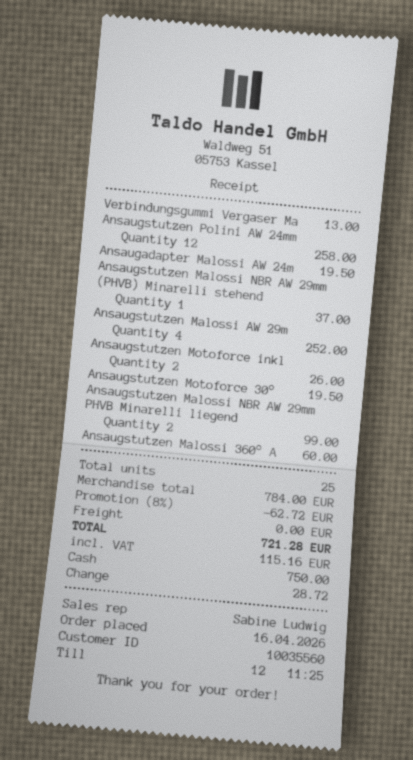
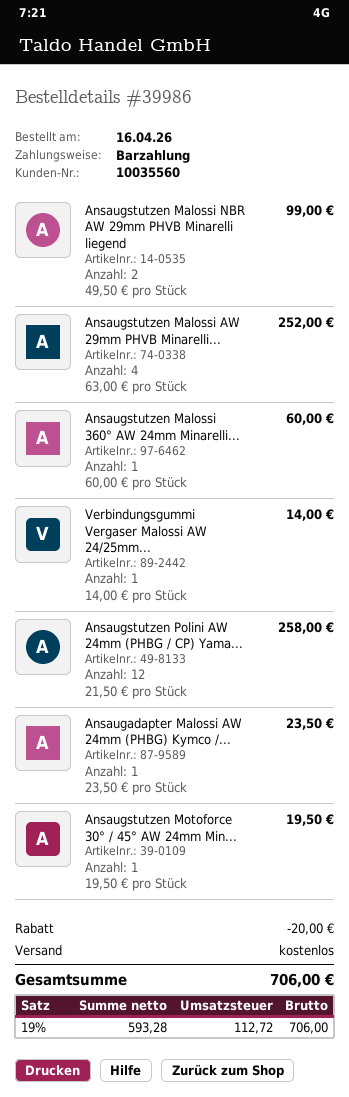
Verbindungsgummi Vergaser Ma: 1 for 13.00 -> 1 for 14.00
Ansaugadapter Malossi AW 24m: 1 for 19.50 -> 1 for 23.50
Ansaugstutzen Malossi NBR AW 29mm (PHVB) Minarelli stehend: 1 for 37.00 -> none
Ansaugstutzen Motoforce inkl: 2 for 26.00 -> none
discount: 62.72 -> 20.00
tax: 115.16 -> 112.72
total: 721.28 -> 706.00

